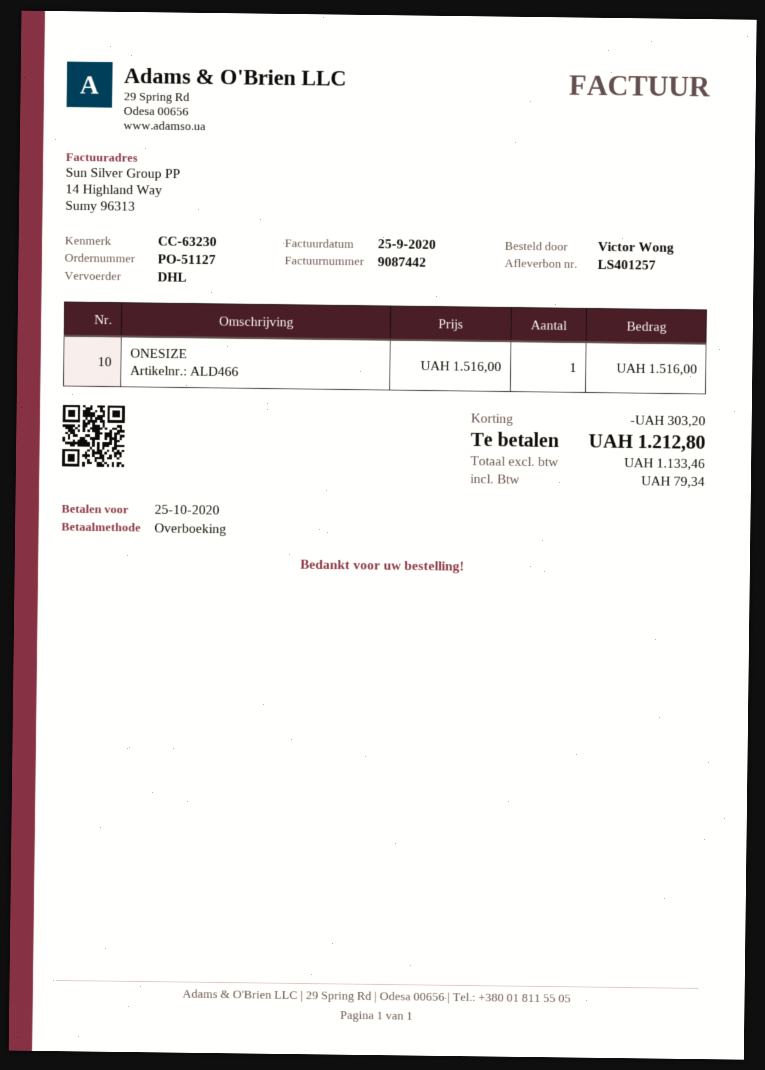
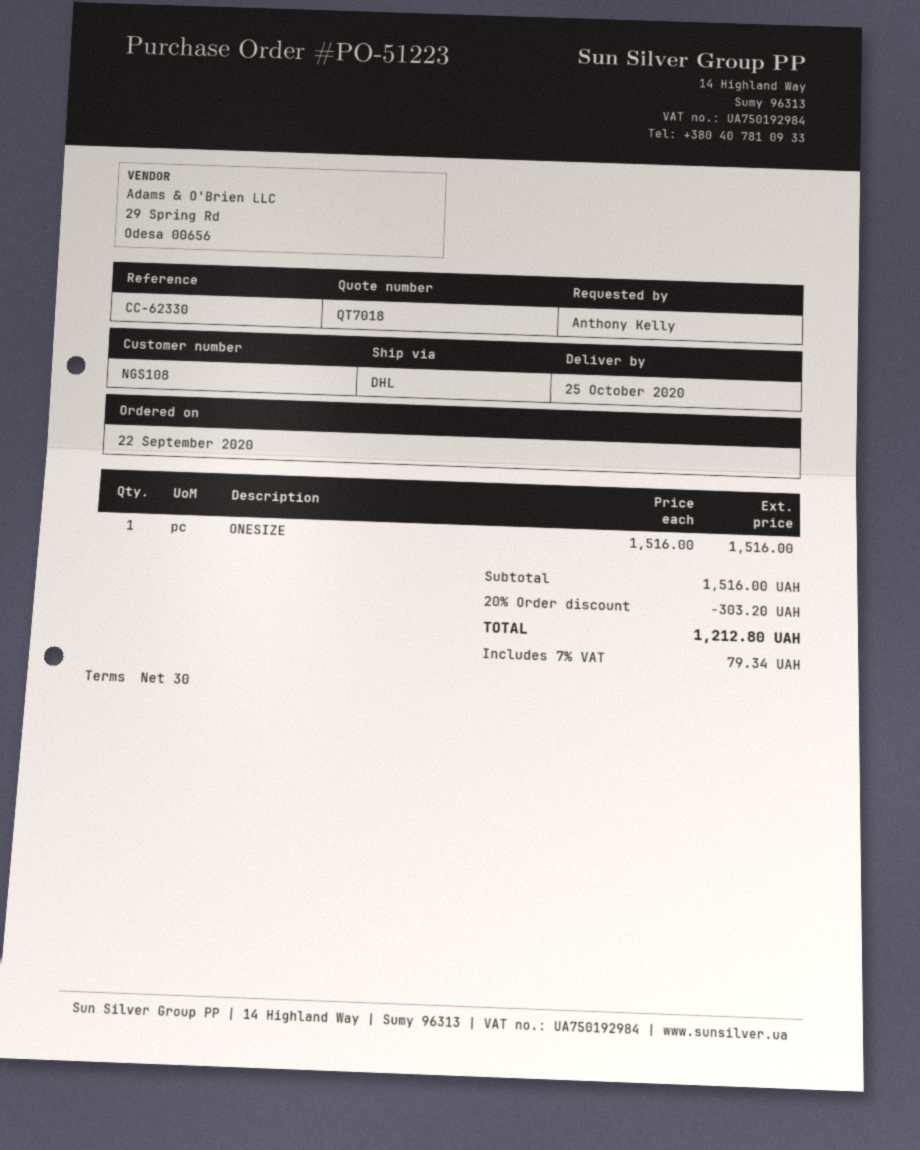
order number: PO-51127 -> PO-51223
reference: CC-63230 -> CC-62330
ordered by: Victor Wong -> Anthony Kelly

